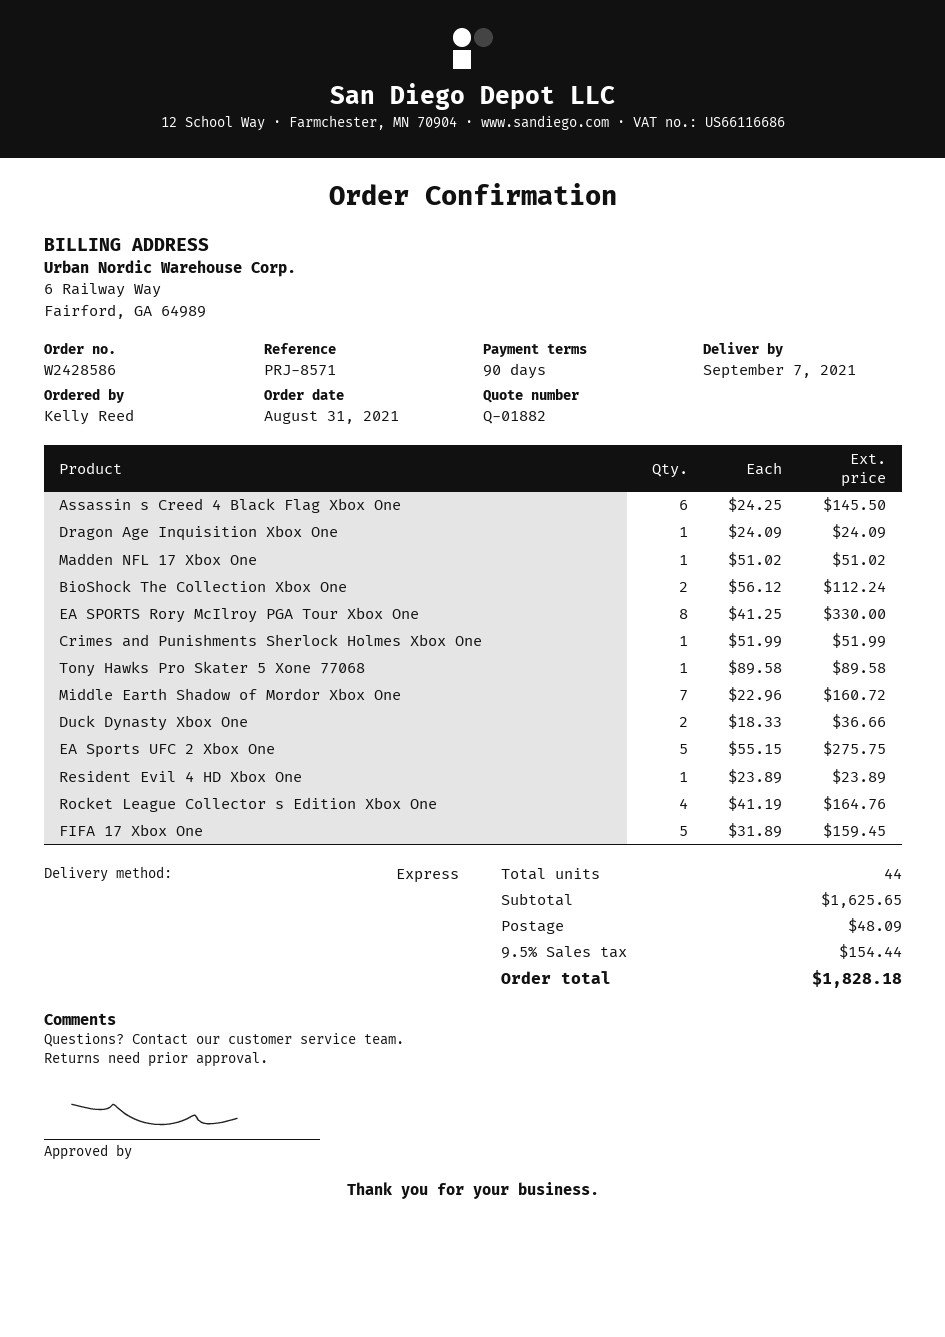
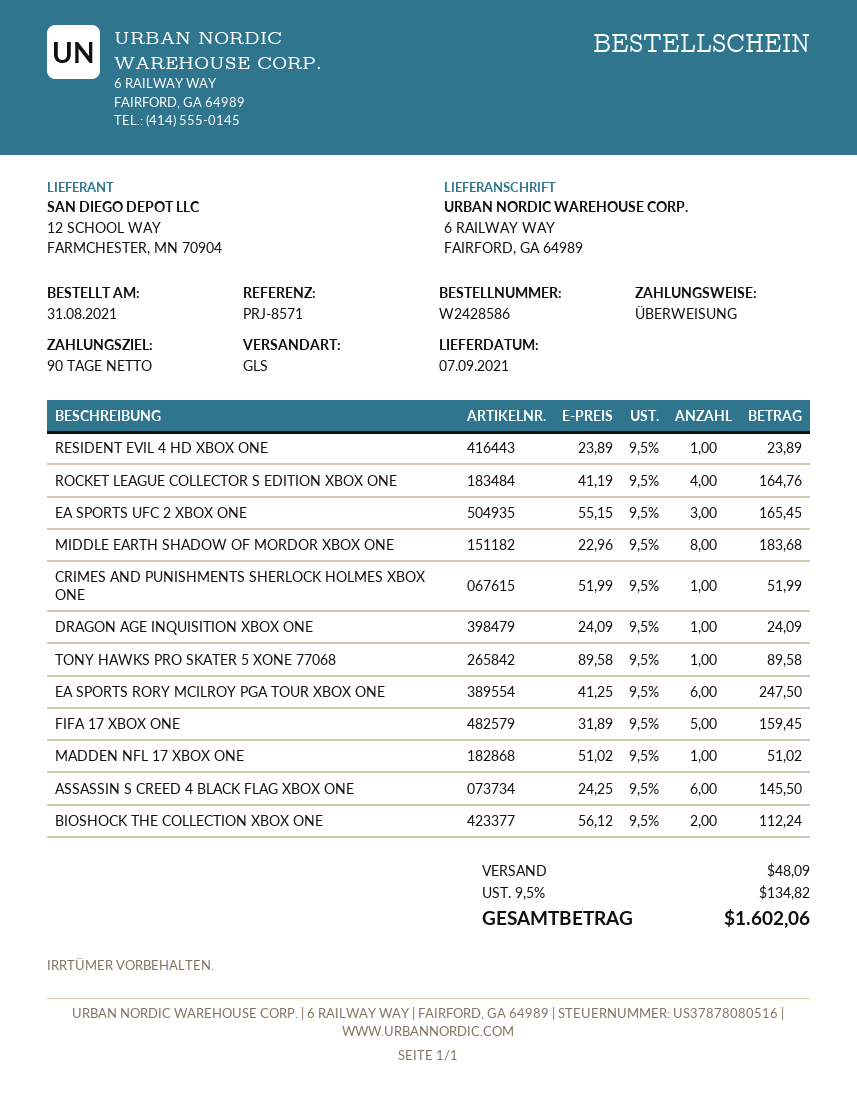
shipping method: express -> GLS
EA SPORTS Rory McIlroy PGA Tour Xbox One: 8 x 41.25 = 330.00 -> 6 x 41.25 = 247.50
Middle Earth Shadow of Mordor Xbox One: 7 x 22.96 = 160.72 -> 8 x 22.96 = 183.68
Duck Dynasty Xbox One: 2 x 18.33 = 36.66 -> none
EA Sports UFC 2 Xbox One: 5 x 55.15 = 275.75 -> 3 x 55.15 = 165.45
tax: 9.5% = 154.44 -> 9.5% = 134.82
total: 1828.18 -> 1602.06

